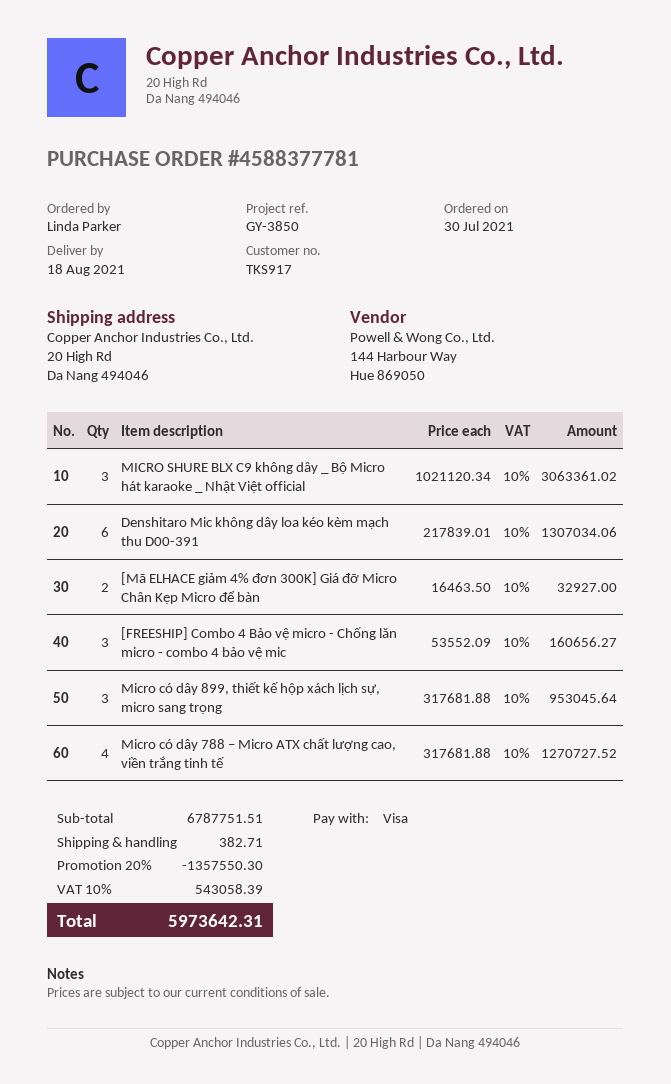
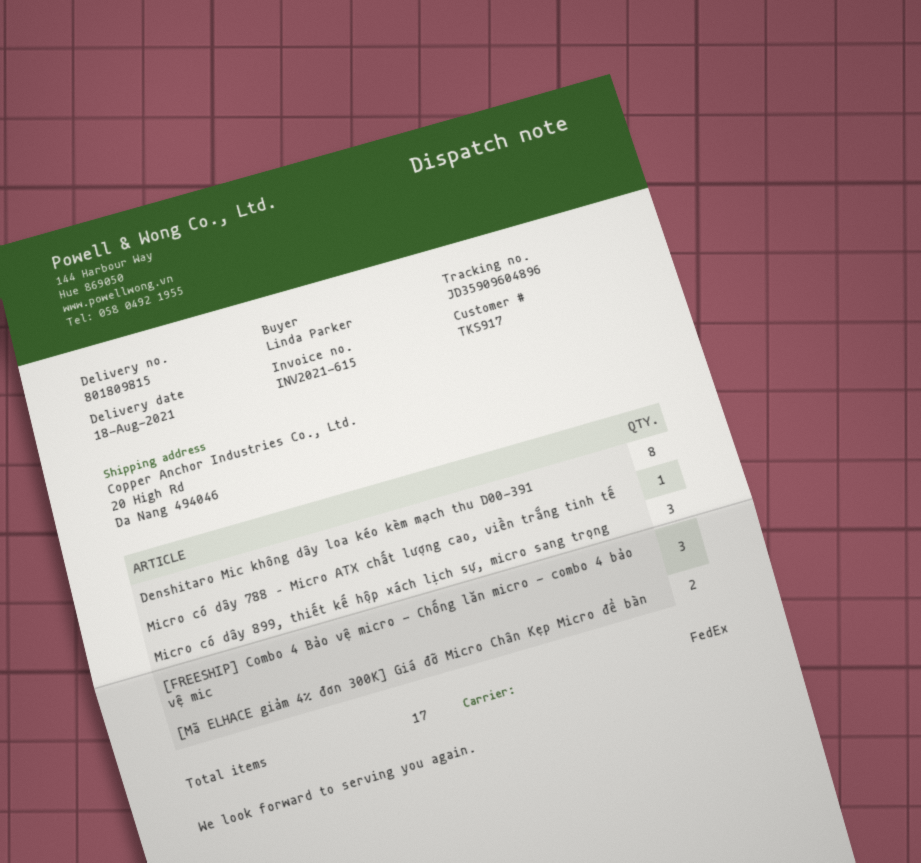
MICRO SHURE BLX C9 không dây _ Bộ Micro hát karaoke _ Nhật Việt official: 3 -> none
Denshitaro Mic không dây loa kéo kèm mạch thu D00-391: 6 -> 8
Micro có dây 788 – Micro ATX chất lượng cao, viền trắng tinh tế: 4 -> 1

